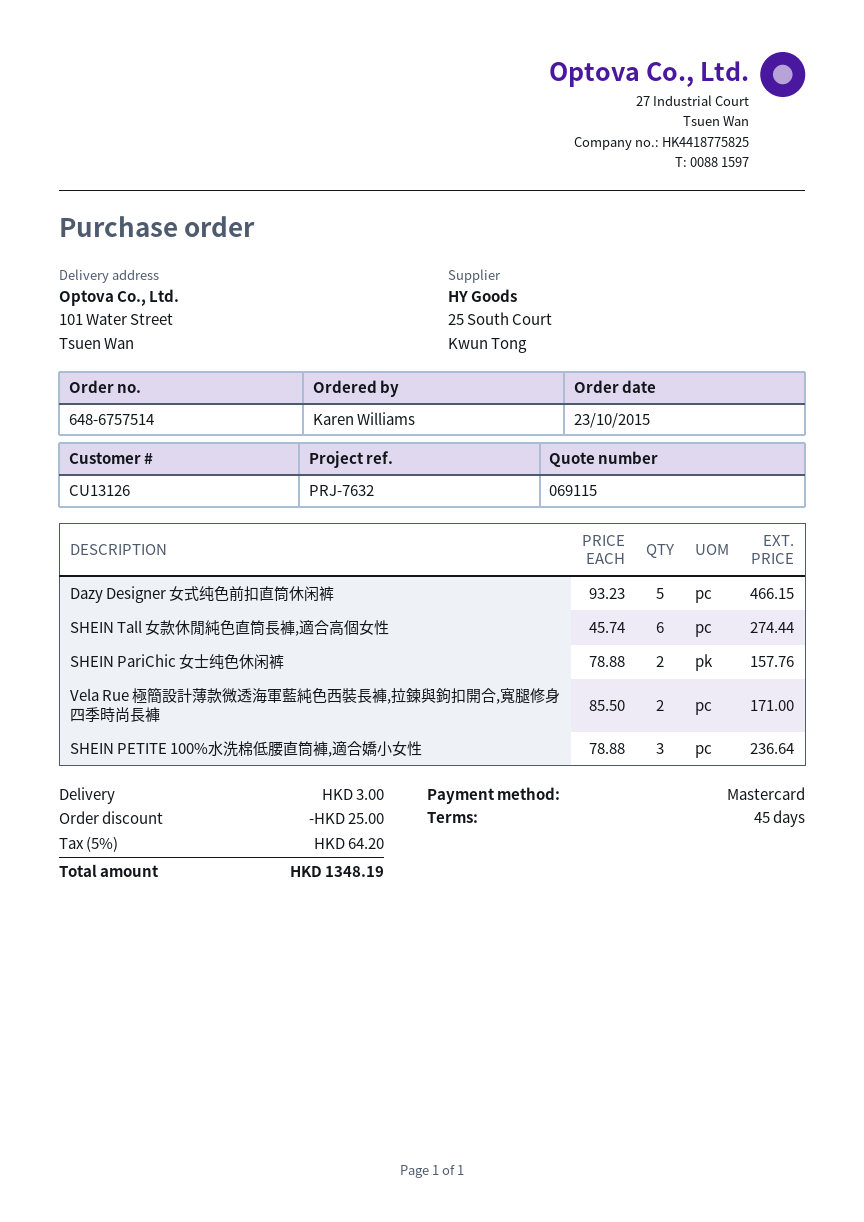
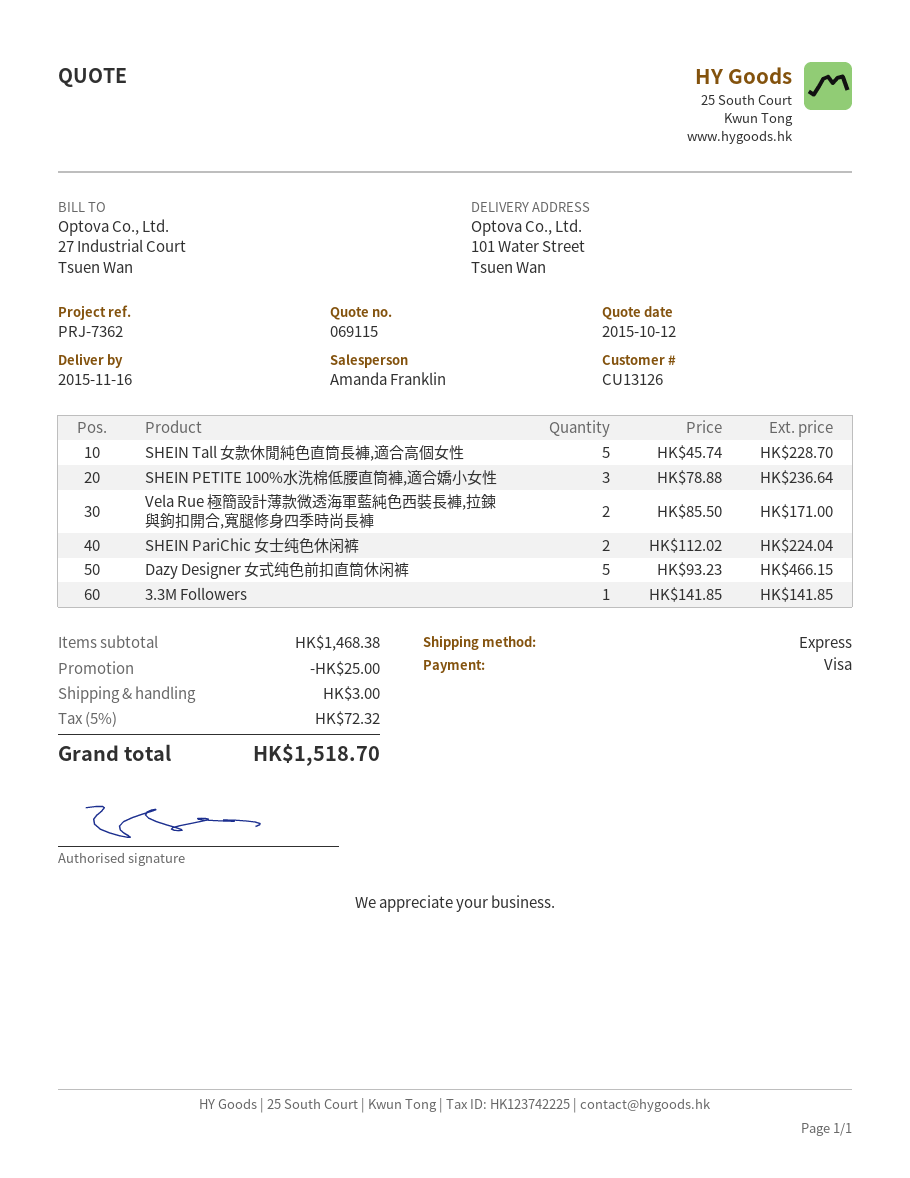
reference: PRJ-7632 -> PRJ-7362
payment method: Mastercard -> Visa
SHEIN Tall 女款休閒純色直筒長褲,適合高個女性: 6 x 45.74 = 274.44 -> 5 x 45.74 = 228.70
SHEIN PariChic 女士纯色休闲裤: 2 x 78.88 = 157.76 -> 2 x 112.02 = 224.04
3.3M Followers: none -> 1 x 141.85 = 141.85
tax: 5% = 64.20 -> 5% = 72.32
total: 1348.19 -> 1518.70

